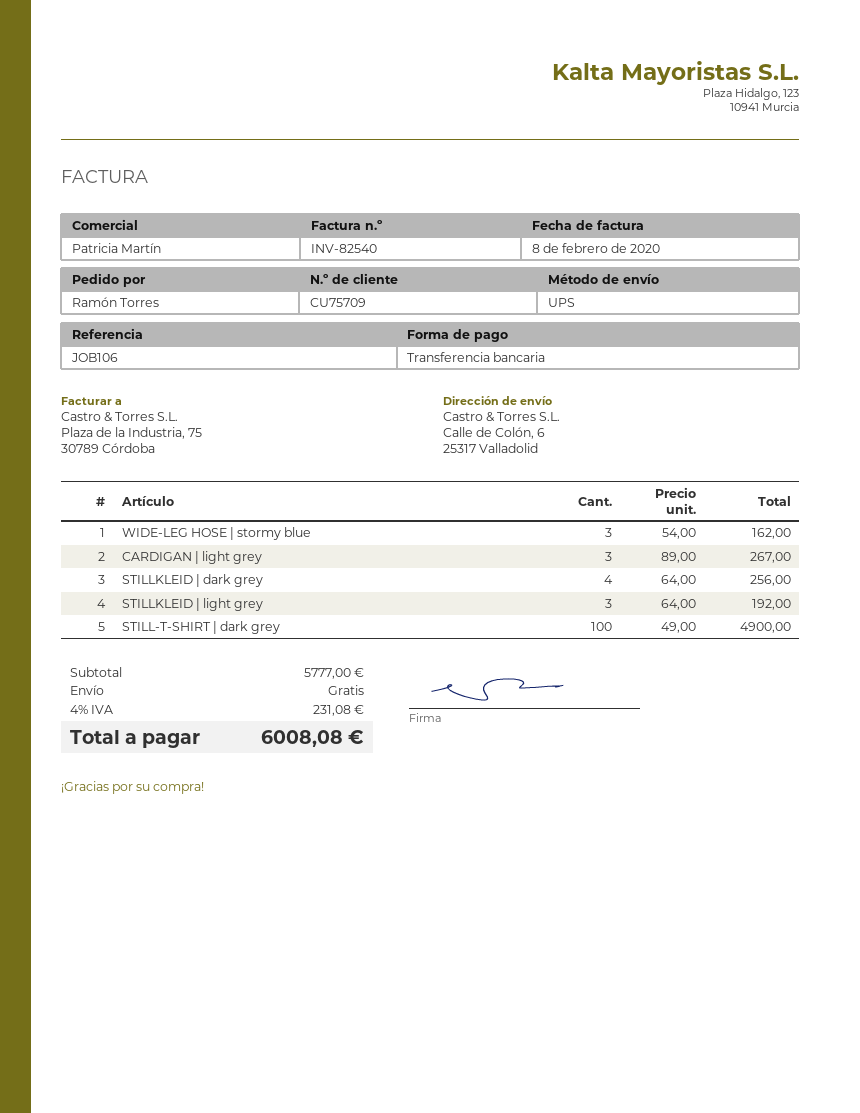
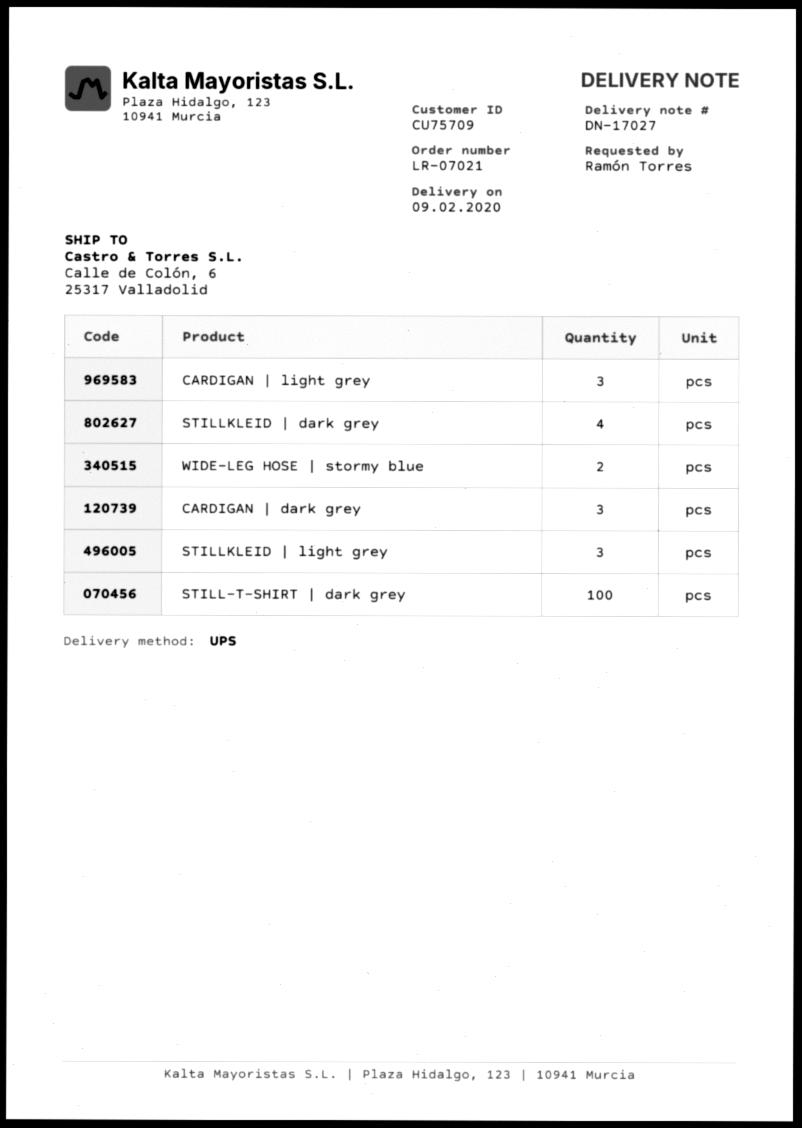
WIDE-LEG HOSE | stormy blue: 3 -> 2
CARDIGAN | dark grey: none -> 3

